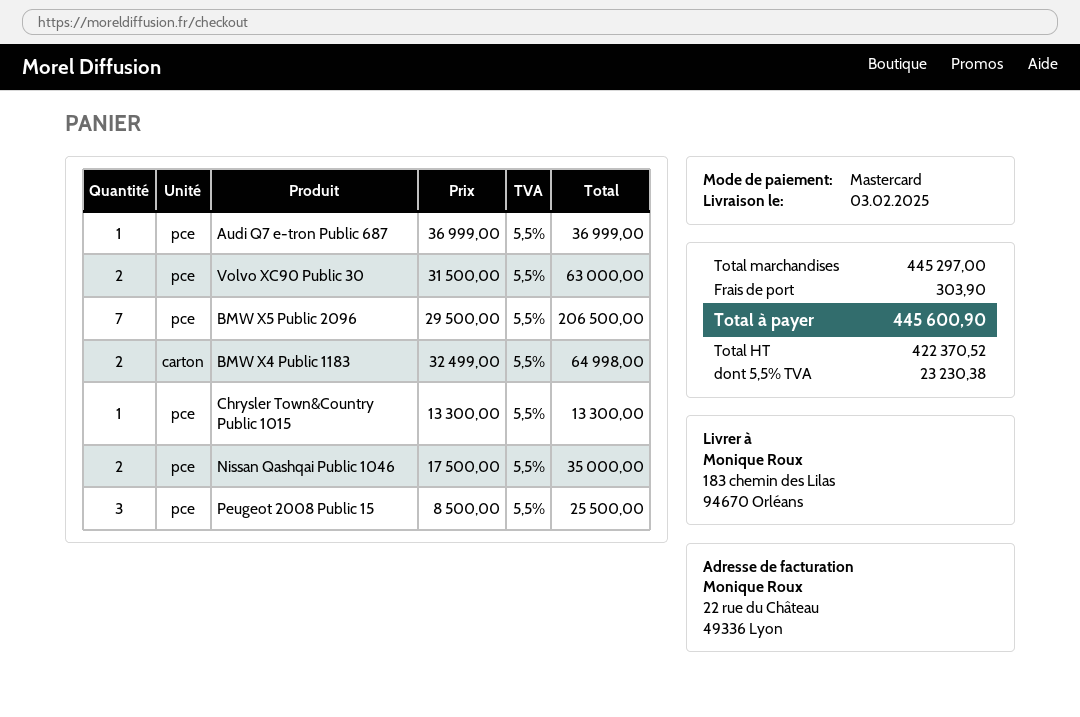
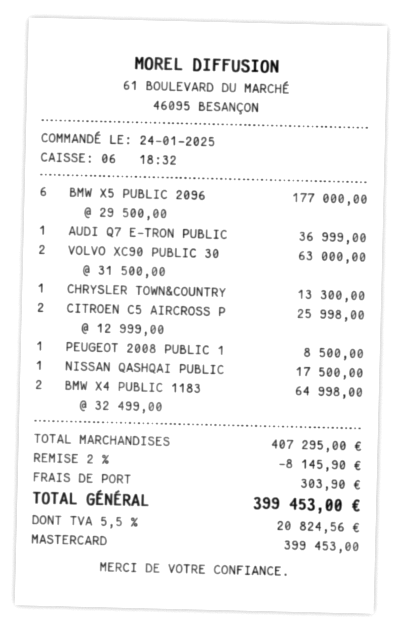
BMW X5 Public 2096: 7 x 29500.00 = 206500.00 -> 6 x 29500.00 = 177000.00
Nissan Qashqai Public 1046: 2 x 17500.00 = 35000.00 -> 1 x 17500.00 = 17500.00
Peugeot 2008 Public 15: 3 x 8500.00 = 25500.00 -> 1 x 8500.00 = 8500.00
CITROEN C5 AIRCROSS P: none -> 2 x 12999.00 = 25998.00
subtotal: 445297.00 -> 407295.00
discount: none -> 2% = 8145.90
tax: 5.5% = 23230.38 -> 5.5% = 20824.56
total: 445600.90 -> 399453.00

